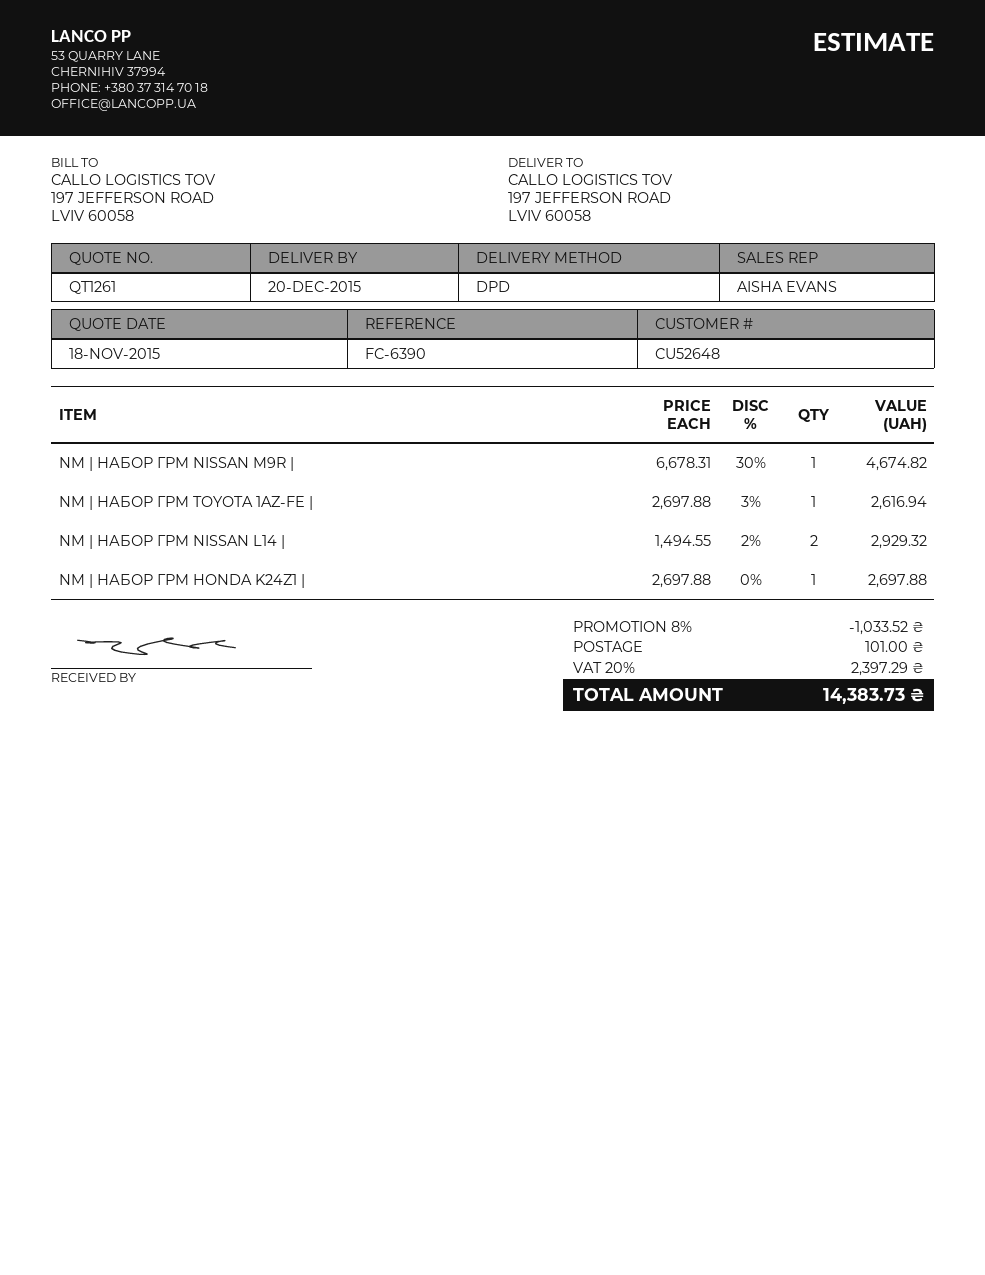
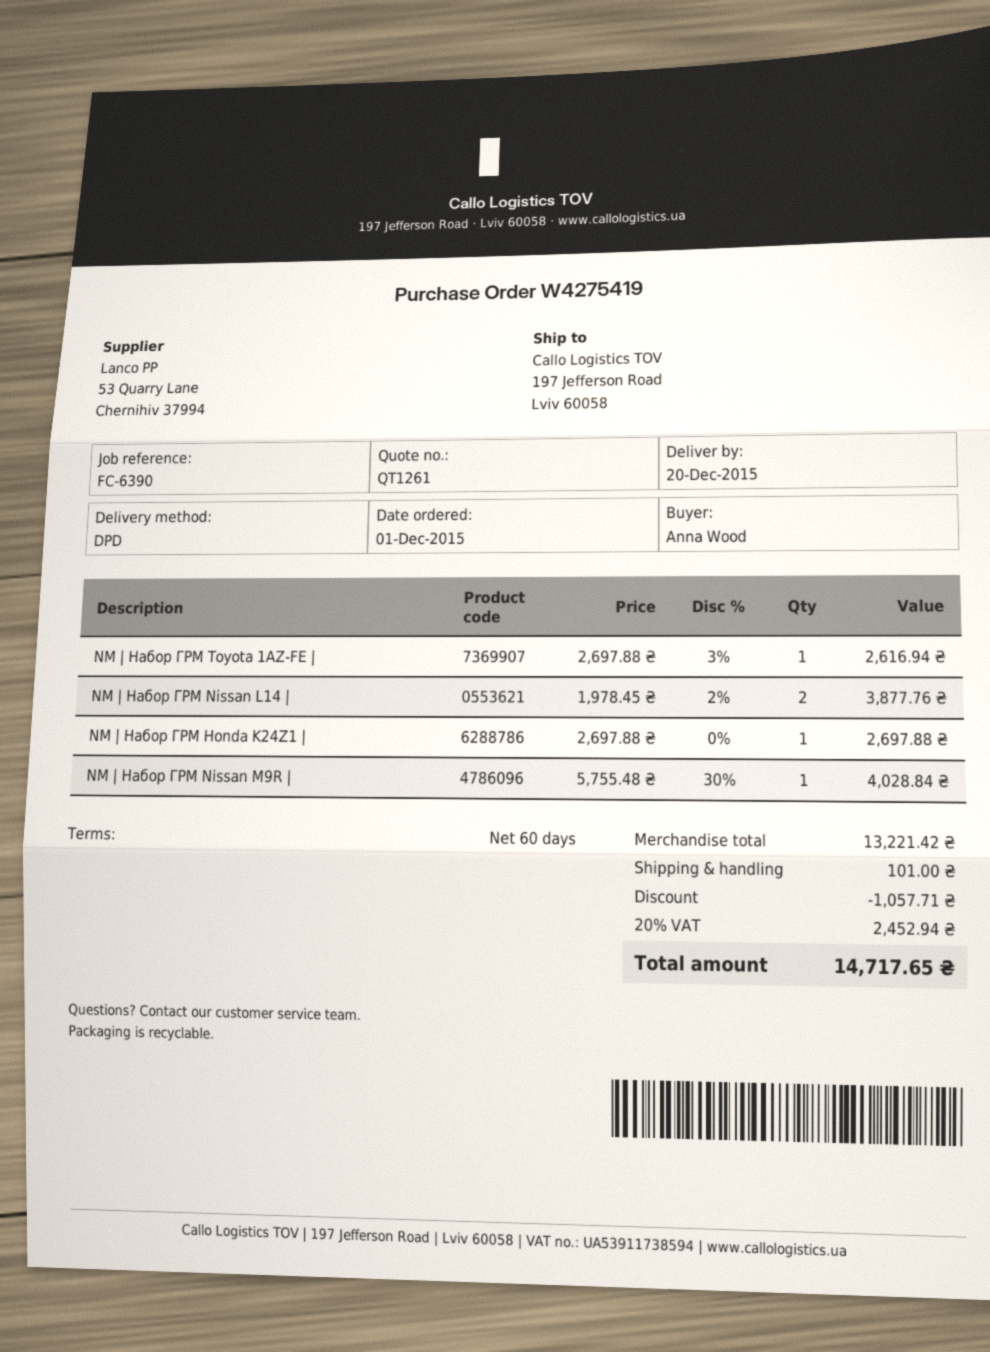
NM | НАБОР ГРМ NISSAN M9R |: 1 x 6678.31 - 30% = 4674.82 -> 1 x 5755.48 - 30% = 4028.84
NM | НАБОР ГРМ NISSAN L14 |: 2 x 1494.55 - 2% = 2929.32 -> 2 x 1978.45 - 2% = 3877.76
discount: 1033.52 -> 1057.71
tax: 20% = 2397.29 -> 20% = 2452.94
total: 14383.73 -> 14717.65

